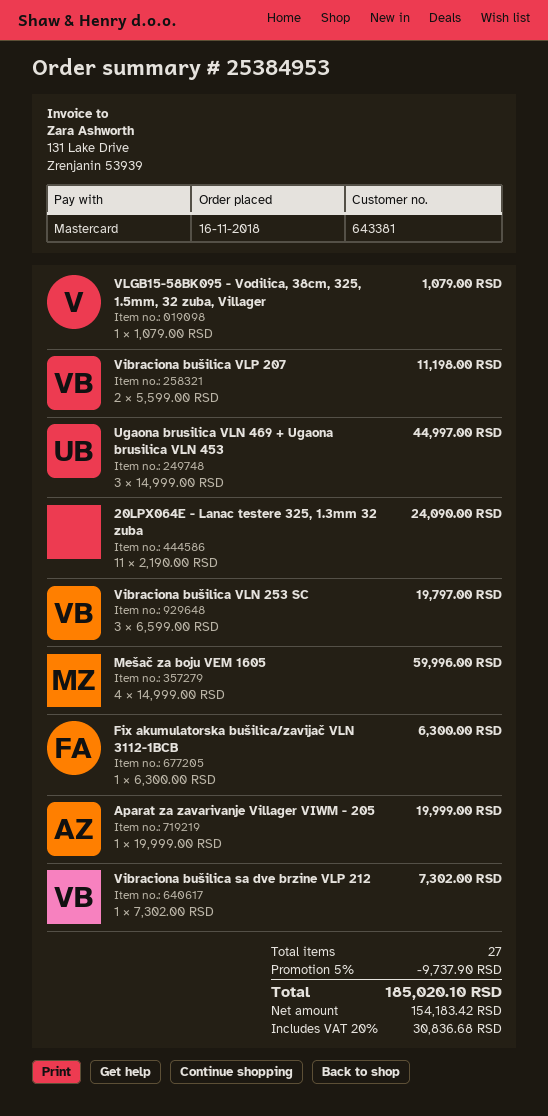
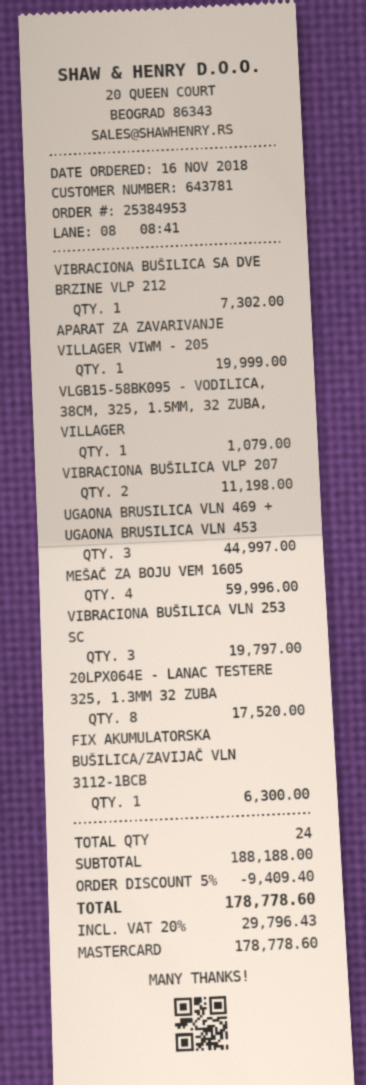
customer number: 643381 -> 643781
20LPX064E - Lanac testere 325, 1.3mm 32 zuba: 11 for 24090.00 -> 8 for 17520.00
total quantity: 27 -> 24
discount: 5% = 9737.90 -> 5% = 9409.40
tax: 20% = 30836.68 -> 20% = 29796.43
total: 185020.10 -> 178778.60

